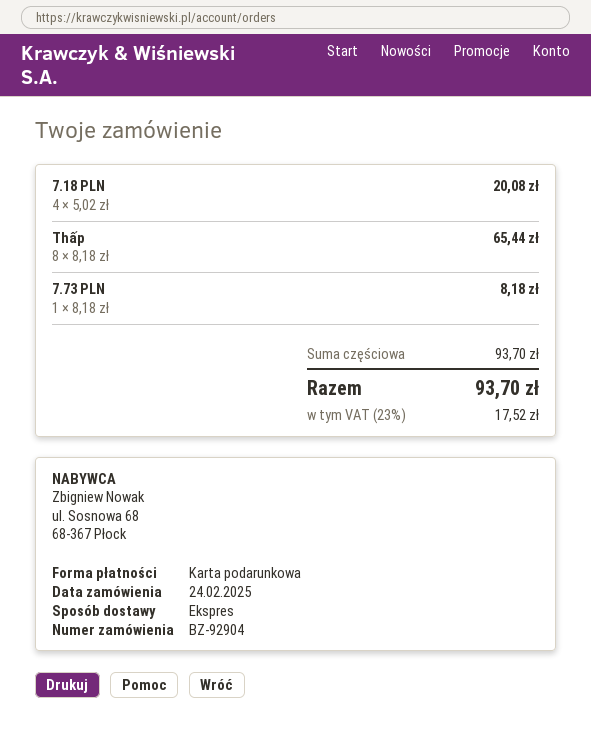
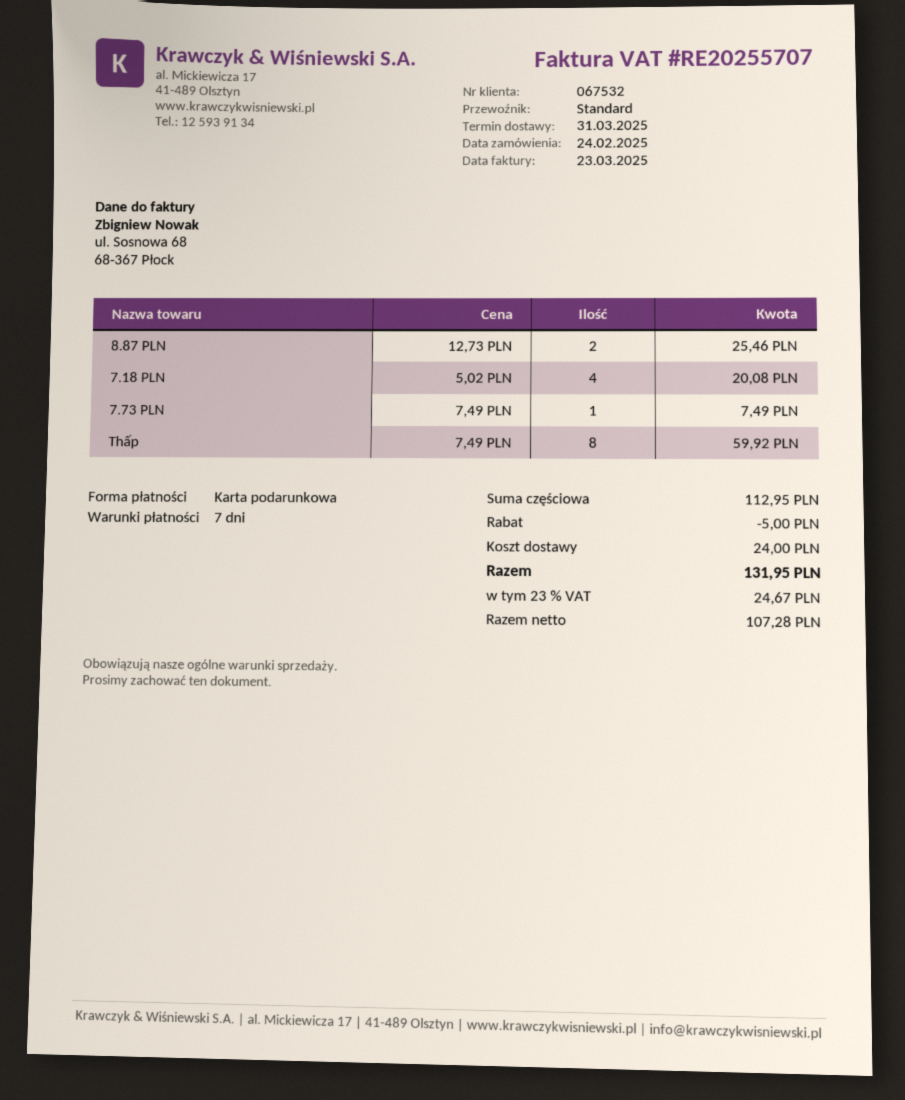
shipping method: express -> standard
Thấp: 8 x 8.18 = 65.44 -> 8 x 7.49 = 59.92
7.73 PLN: 1 x 8.18 = 8.18 -> 1 x 7.49 = 7.49
8.87 PLN: none -> 2 x 12.73 = 25.46
subtotal: 93.70 -> 112.95
discount: none -> 5.00
shipping: none -> 24.00
tax: 23% = 17.52 -> 23% = 24.67
total: 93.70 -> 131.95

